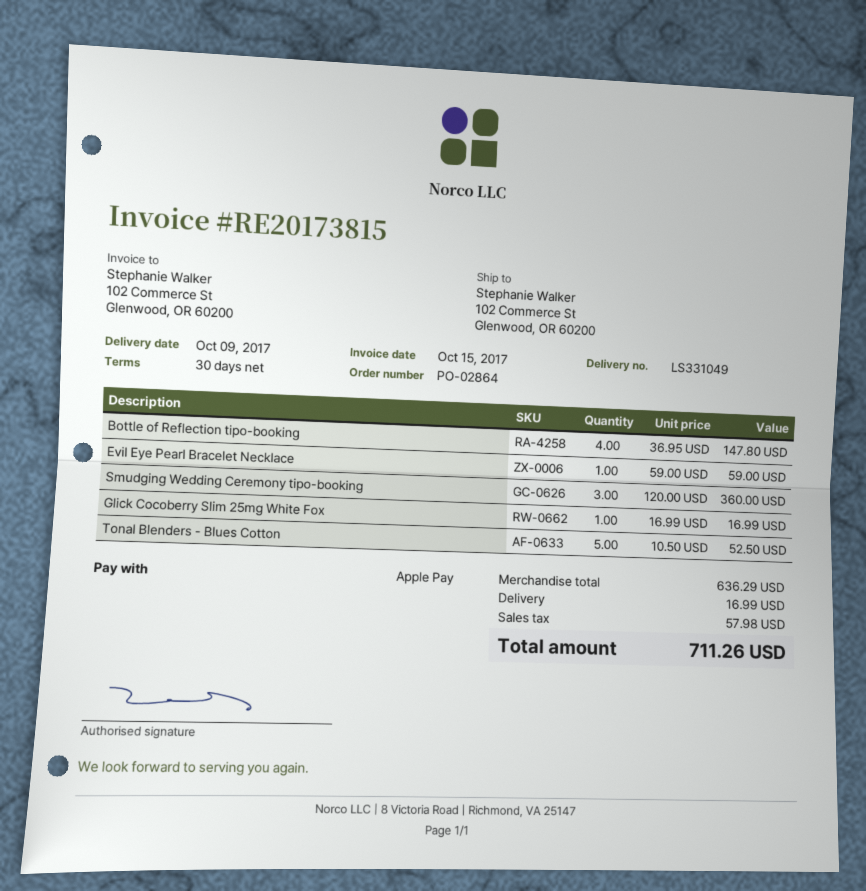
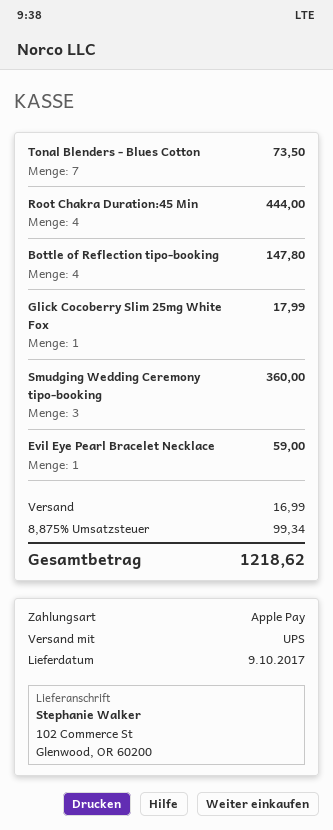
Glick Cocoberry Slim 25mg White Fox: 1 for 16.99 -> 1 for 17.99
Tonal Blenders - Blues Cotton: 5 for 52.50 -> 7 for 73.50
Root Chakra Duration:45 Min: none -> 4 for 444.00
tax: 57.98 -> 99.34
total: 711.26 -> 1218.62

